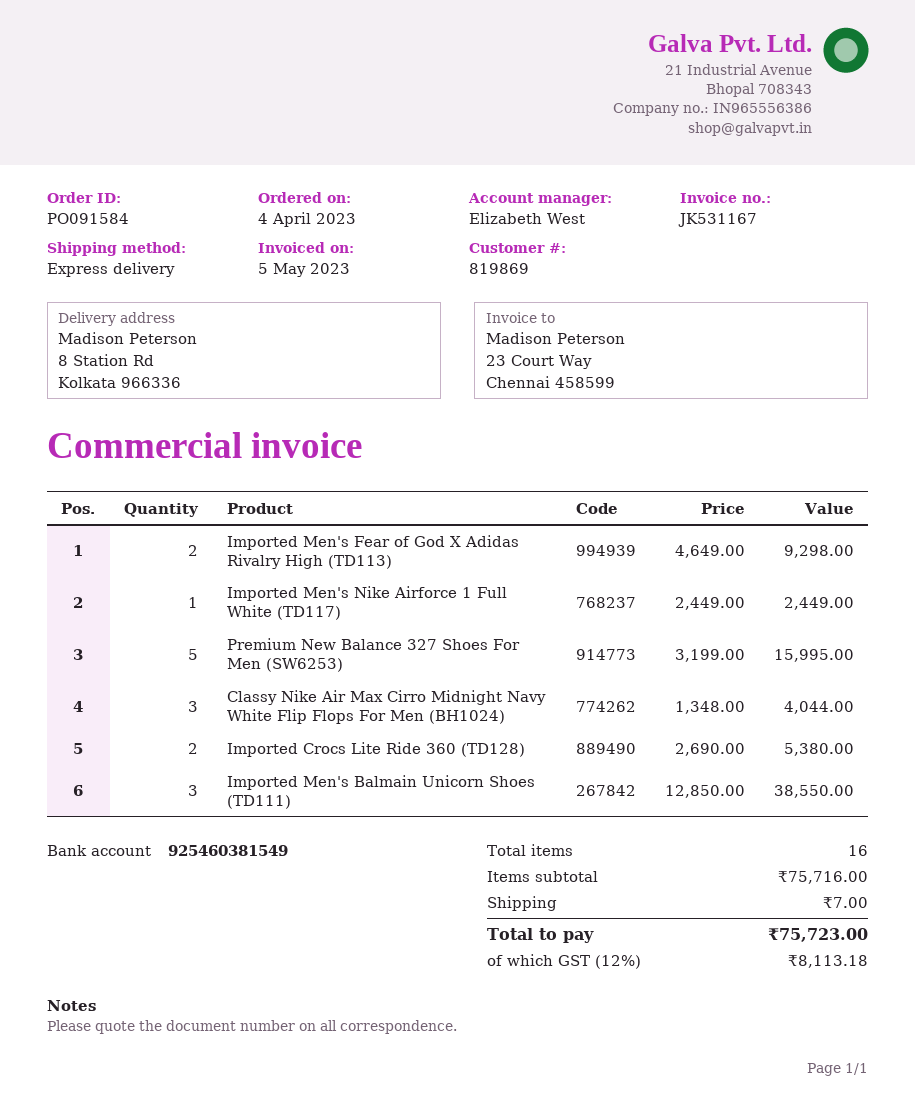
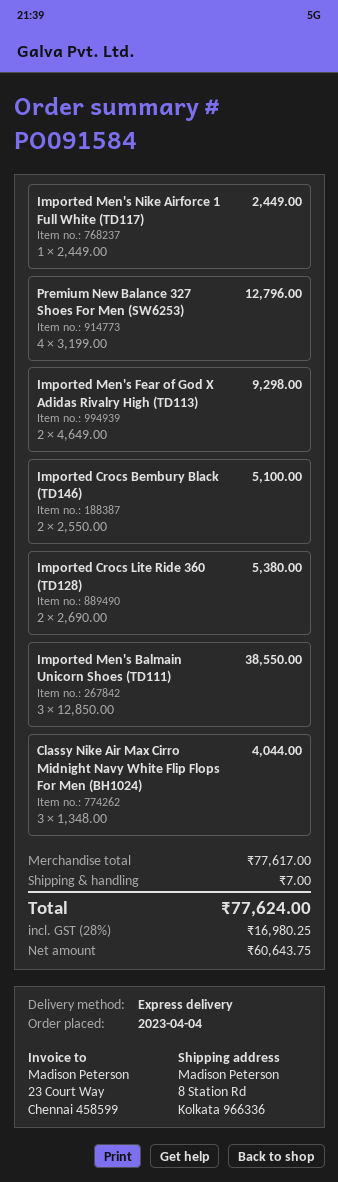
Premium New Balance 327 Shoes For Men (SW6253): 5 x 3199.00 = 15995.00 -> 4 x 3199.00 = 12796.00
Imported Crocs Bembury Black (TD146): none -> 2 x 2550.00 = 5100.00
subtotal: 75716.00 -> 77617.00
tax: 12% = 8113.18 -> 28% = 16980.25
total: 75723.00 -> 77624.00

